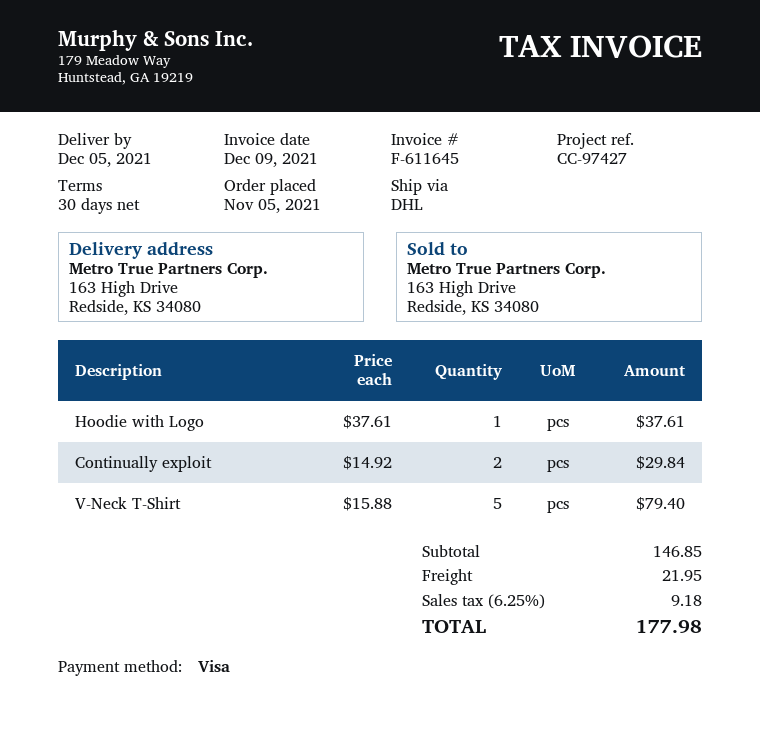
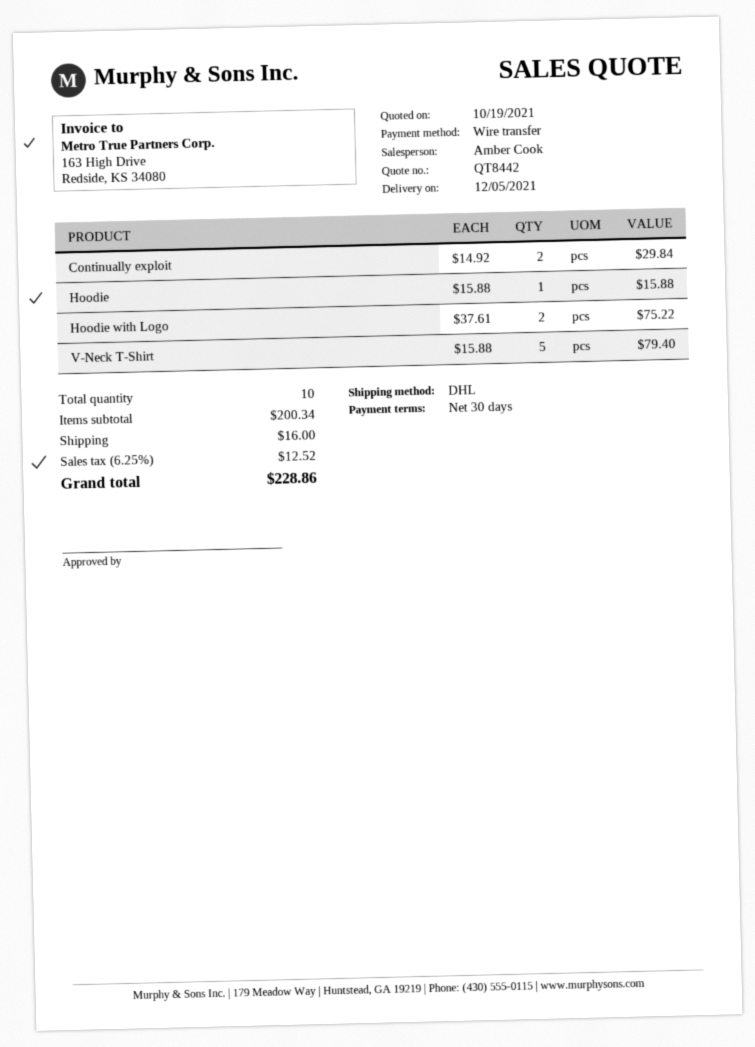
payment method: Visa -> bank transfer
Hoodie with Logo: 1 x 37.61 = 37.61 -> 2 x 37.61 = 75.22
Hoodie: none -> 1 x 15.88 = 15.88
subtotal: 146.85 -> 200.34
shipping: 21.95 -> 16.00
tax: 6.25% = 9.18 -> 6.25% = 12.52
total: 177.98 -> 228.86

